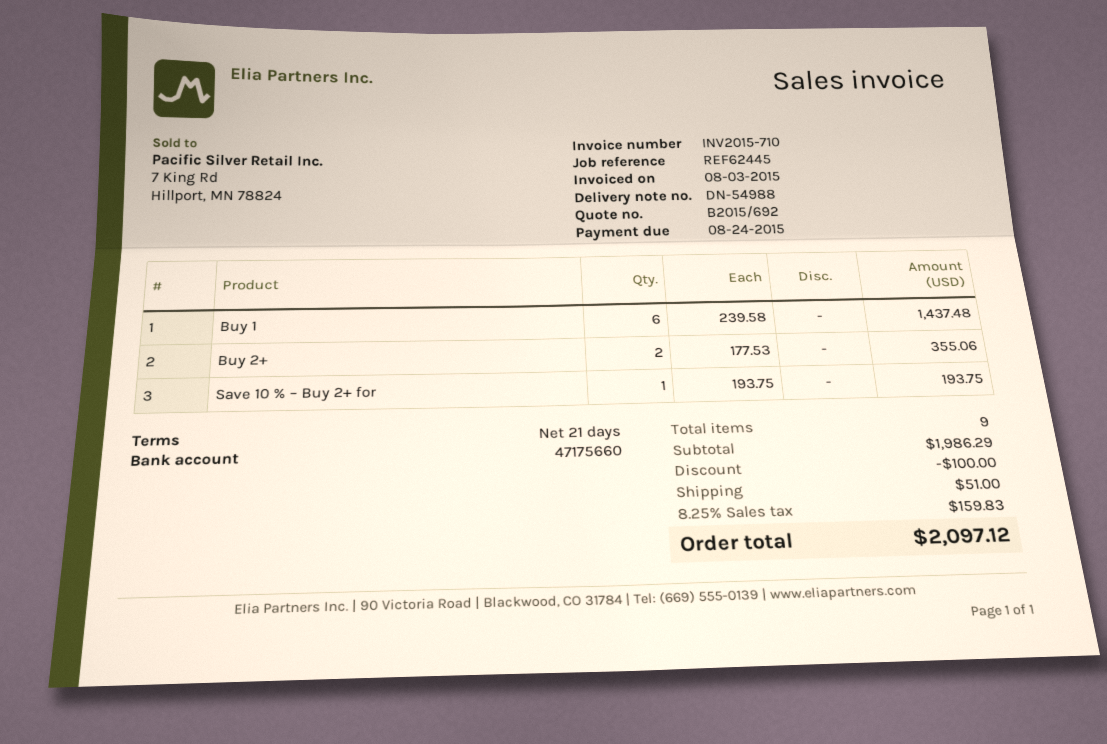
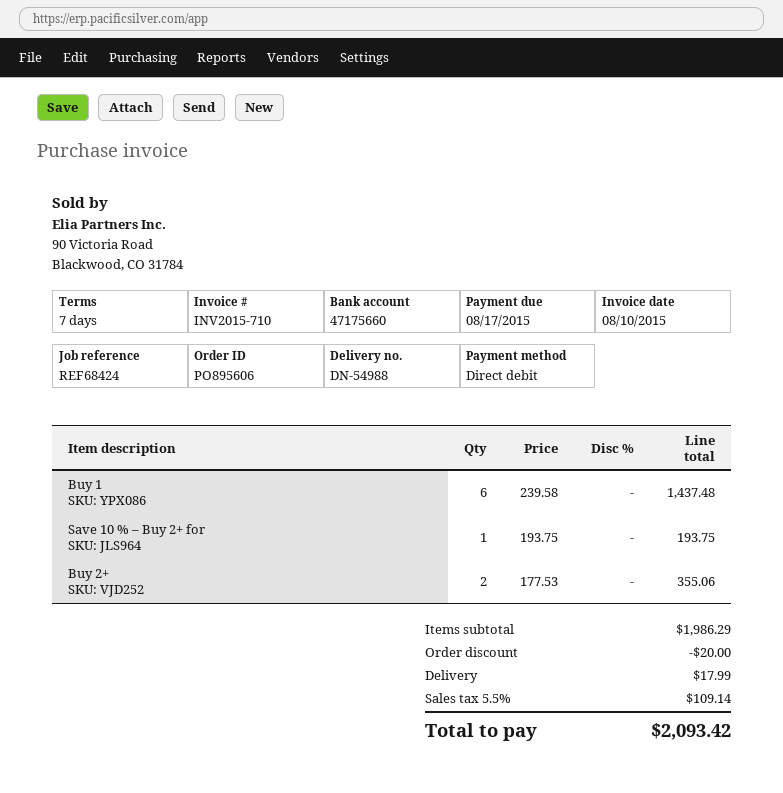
invoice date: 2015-08-03 -> 2015-08-10
payment terms: 21 days -> 7 days
due date: 2015-08-24 -> 2015-08-17
reference: REF62445 -> REF68424
discount: 100.00 -> 20.00
shipping: 51.00 -> 17.99
tax: 8.25% = 159.83 -> 5.5% = 109.14
total: 2097.12 -> 2093.42

